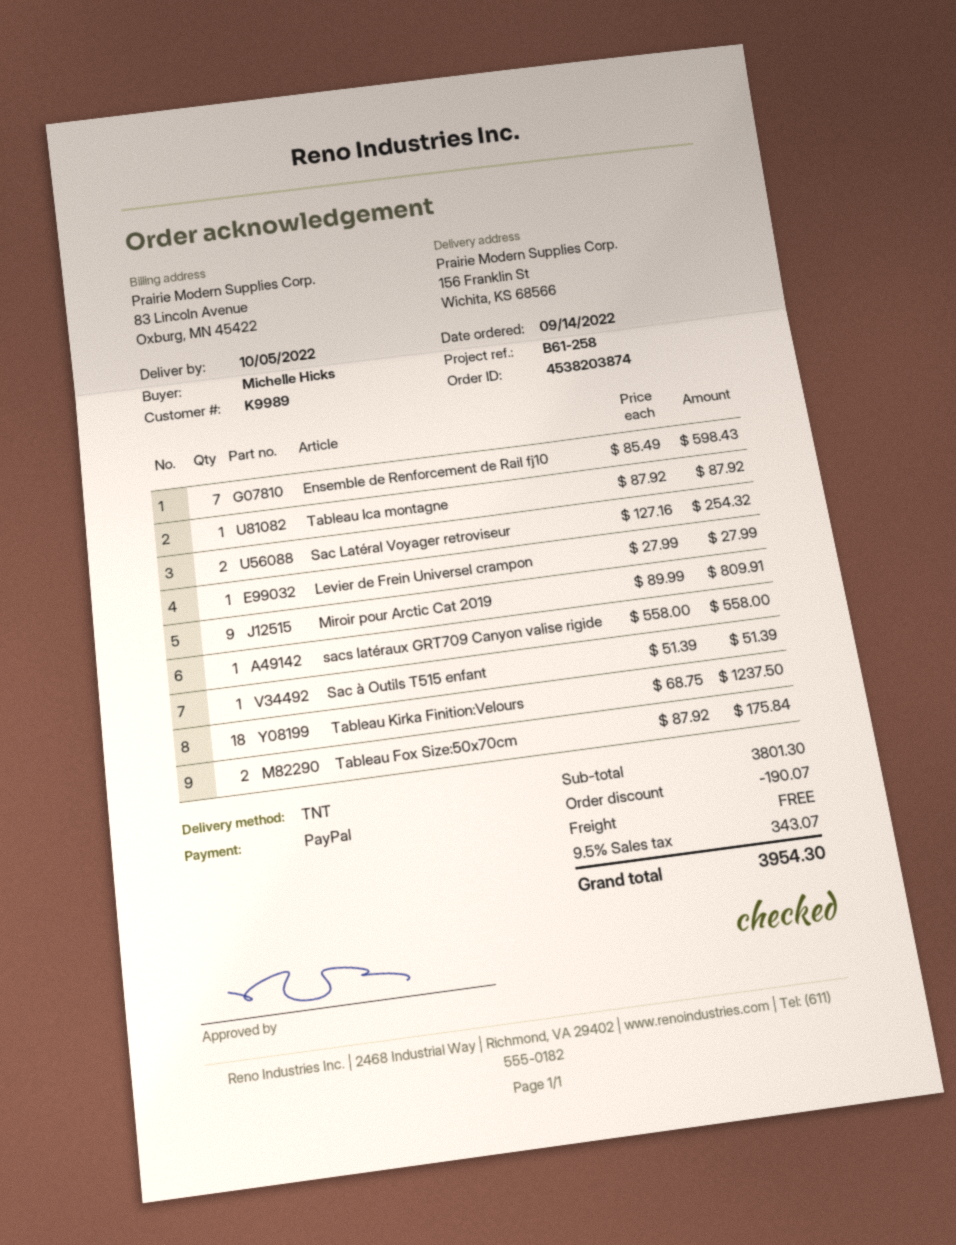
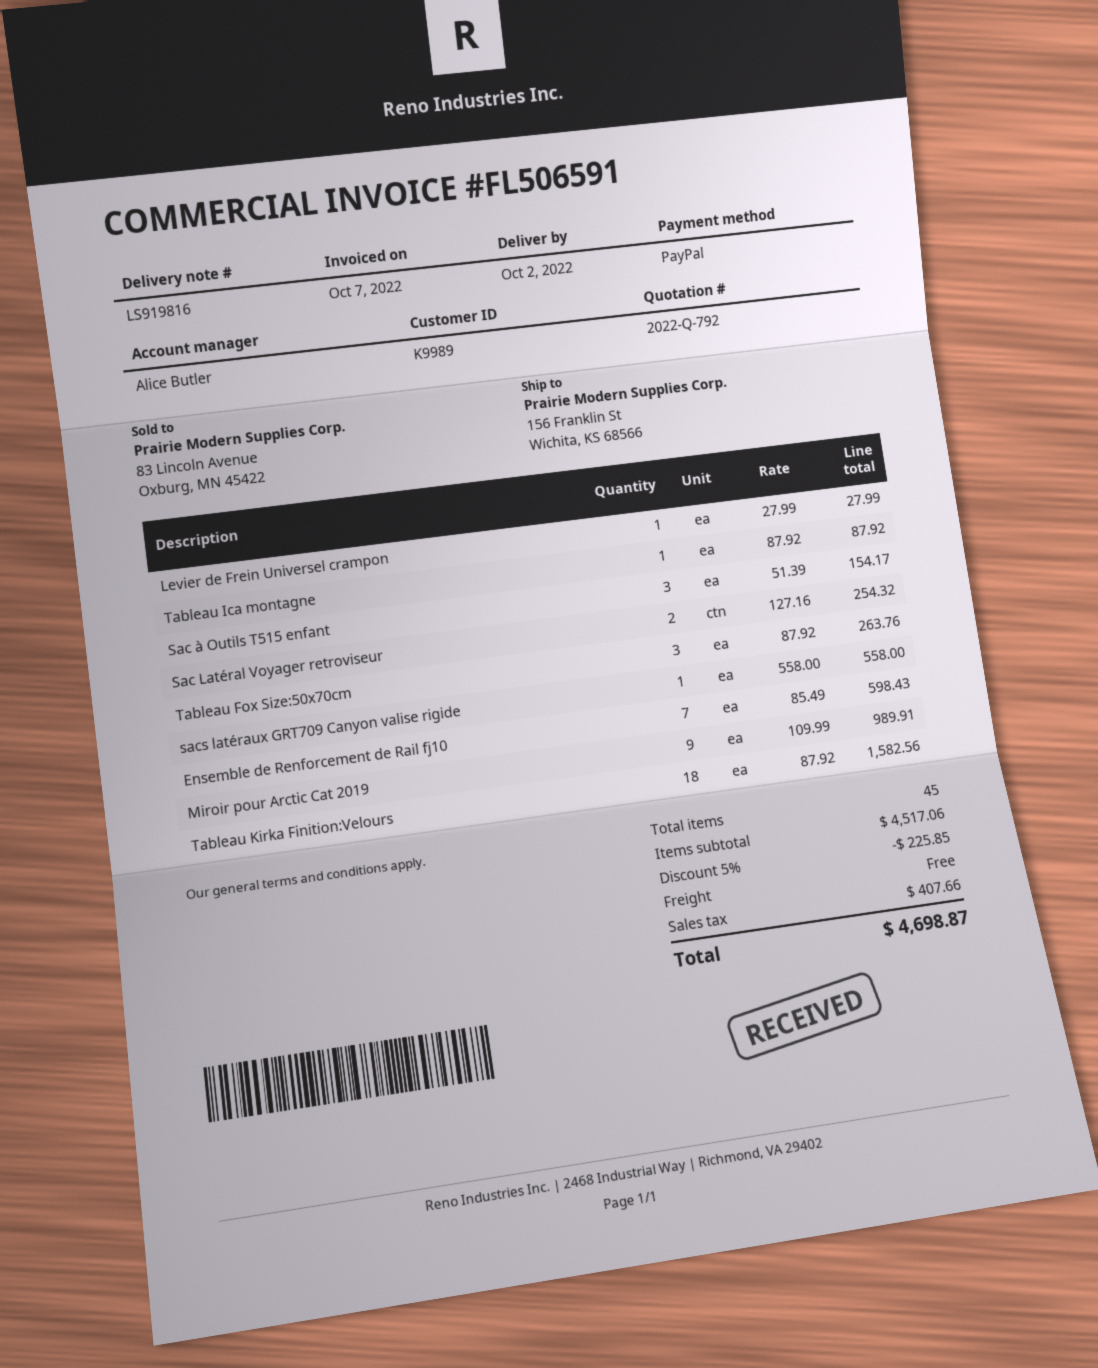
delivery date: 2022-10-05 -> 2022-10-02
Miroir pour Arctic Cat 2019: 9 x 89.99 = 809.91 -> 9 x 109.99 = 989.91
Sac à Outils T515 enfant: 1 x 51.39 = 51.39 -> 3 x 51.39 = 154.17
Tableau Kirka Finition:Velours: 18 x 68.75 = 1237.50 -> 18 x 87.92 = 1582.56
Tableau Fox Size:50x70cm: 2 x 87.92 = 175.84 -> 3 x 87.92 = 263.76
subtotal: 3801.30 -> 4517.06
discount: 190.07 -> 225.85
tax: 343.07 -> 407.66
total: 3954.30 -> 4698.87

